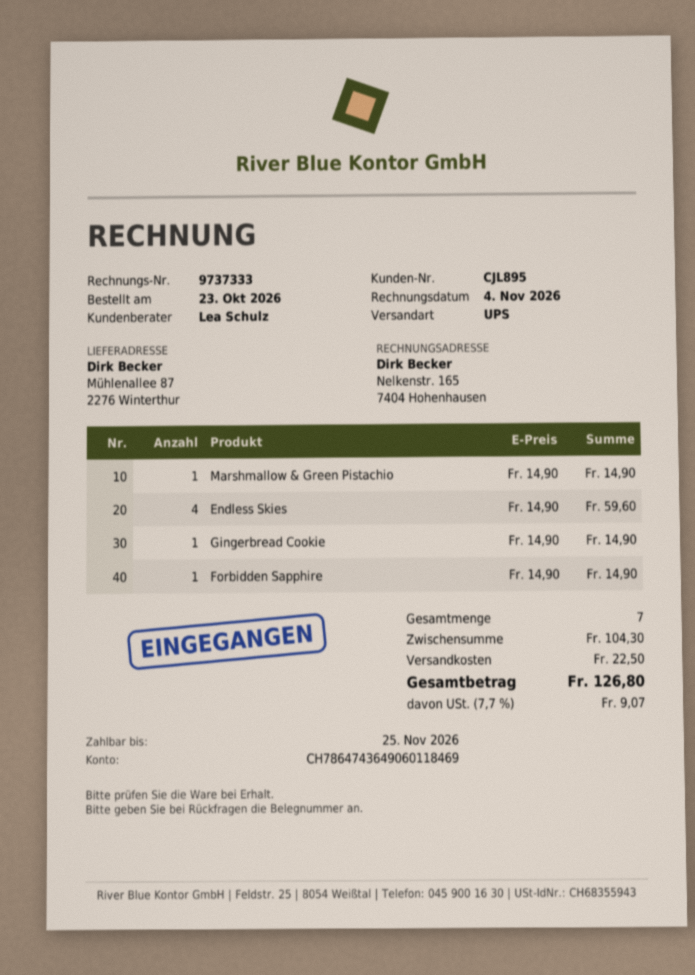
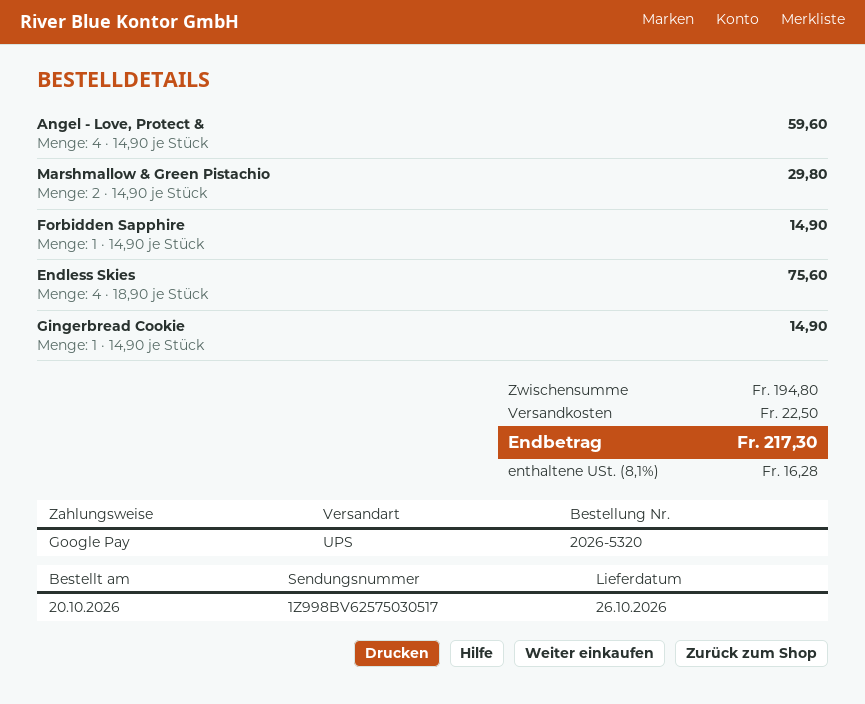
order date: 2026-10-23 -> 2026-10-20
Marshmallow & Green Pistachio: 1 x 14.90 = 14.90 -> 2 x 14.90 = 29.80
Endless Skies: 4 x 14.90 = 59.60 -> 4 x 18.90 = 75.60
Angel - Love, Protect &: none -> 4 x 14.90 = 59.60
subtotal: 104.30 -> 194.80
tax: 7.7% = 9.07 -> 8.1% = 16.28
total: 126.80 -> 217.30

